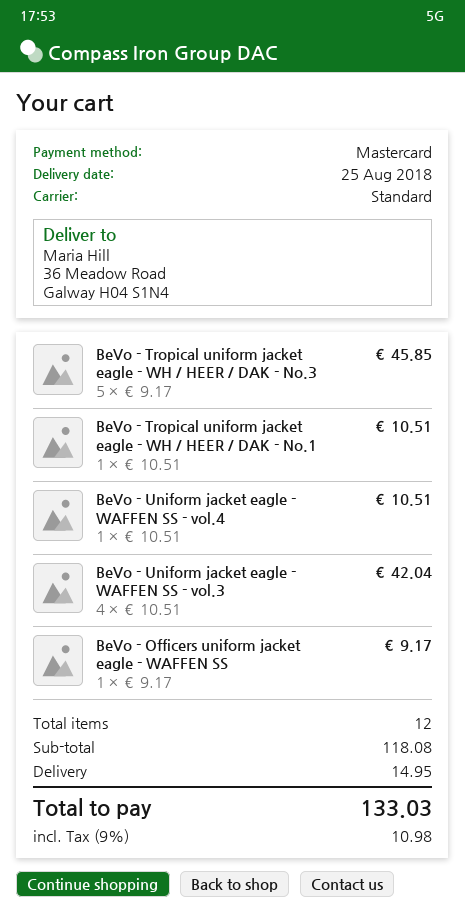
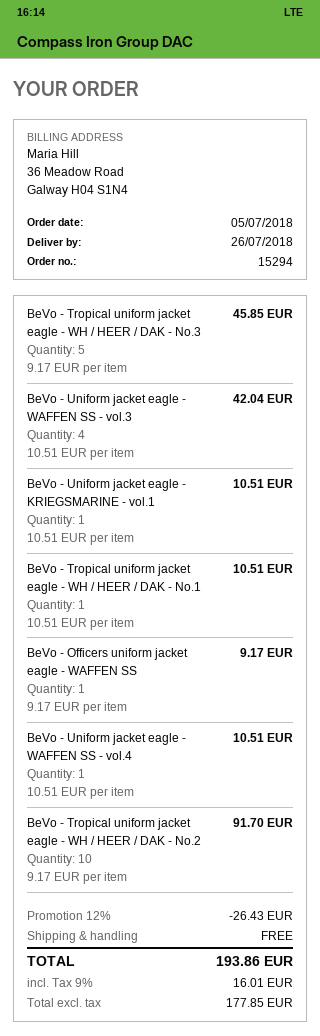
delivery date: 2018-08-25 -> 2018-07-26
BeVo - Uniform jacket eagle - KRIEGSMARINE - vol.1: none -> 1 x 10.51 = 10.51
BeVo - Tropical uniform jacket eagle - WH / HEER / DAK - No.2: none -> 10 x 9.17 = 91.70
discount: none -> 12% = 26.43
shipping: 14.95 -> 0.00
tax: 9% = 10.98 -> 9% = 16.01
total: 133.03 -> 193.86

